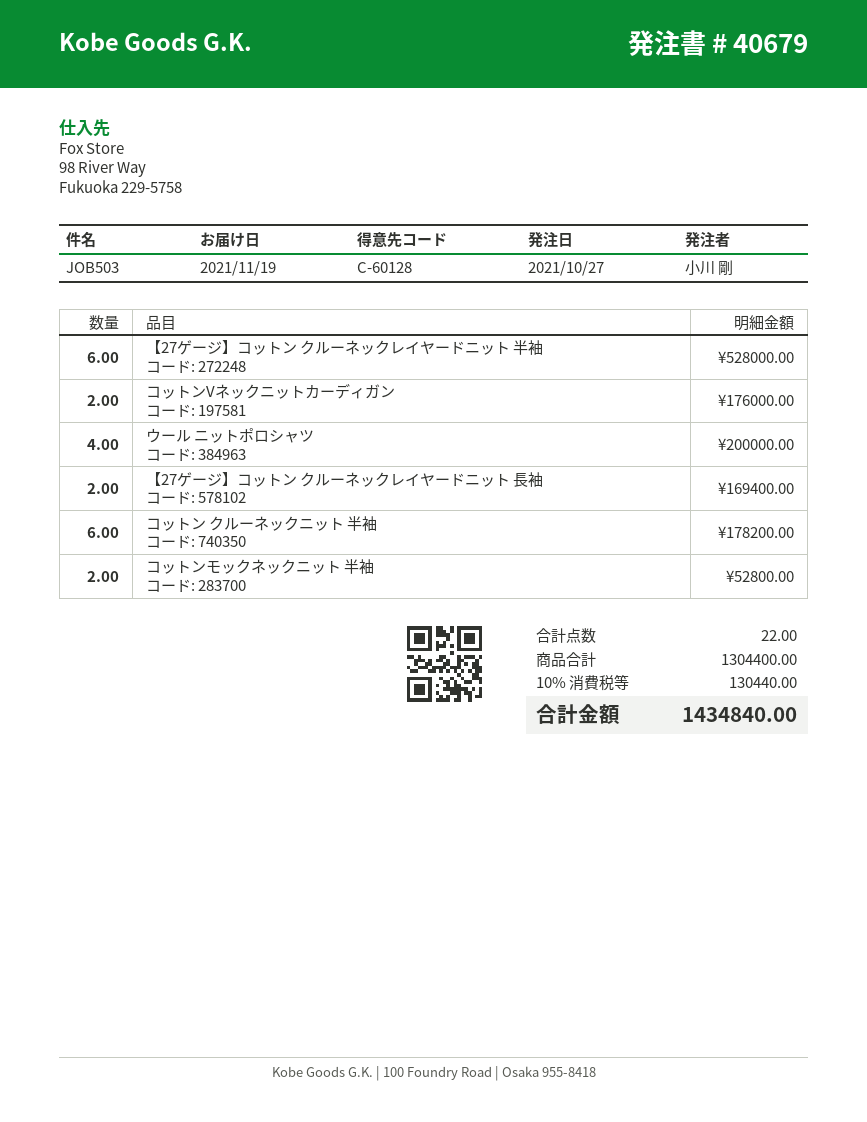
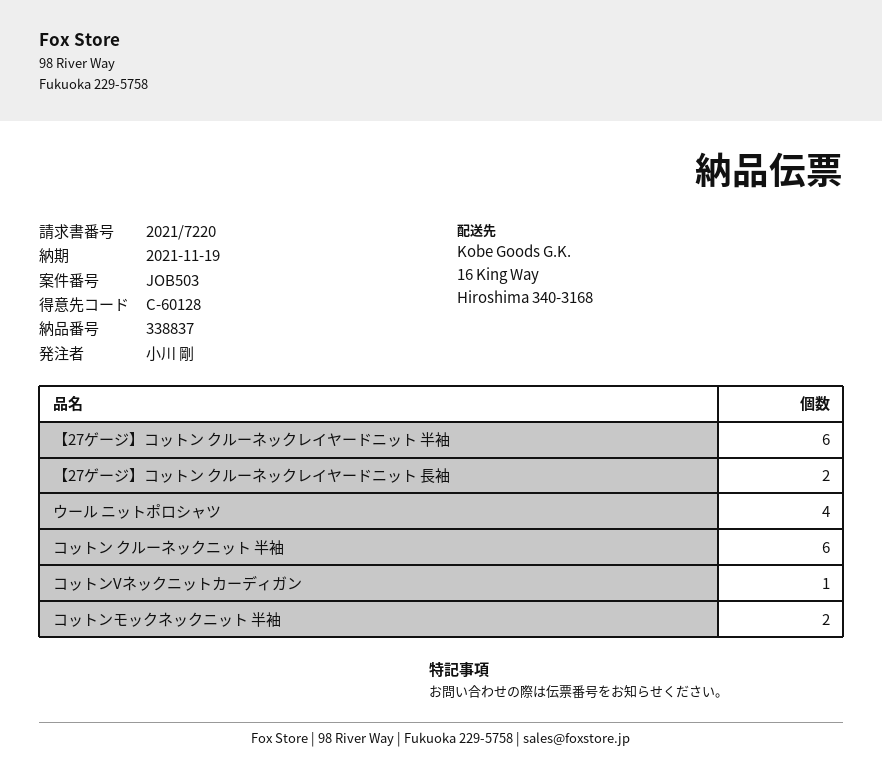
コットンVネックニットカーディガン: 2 -> 1

